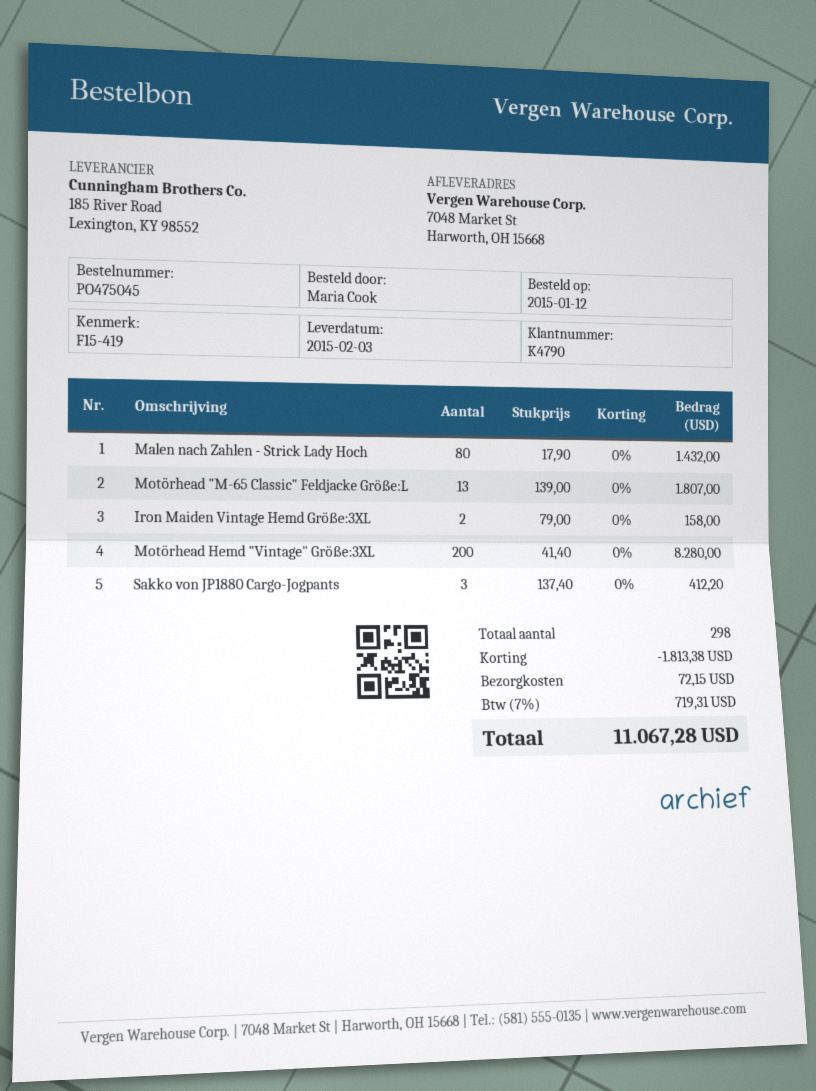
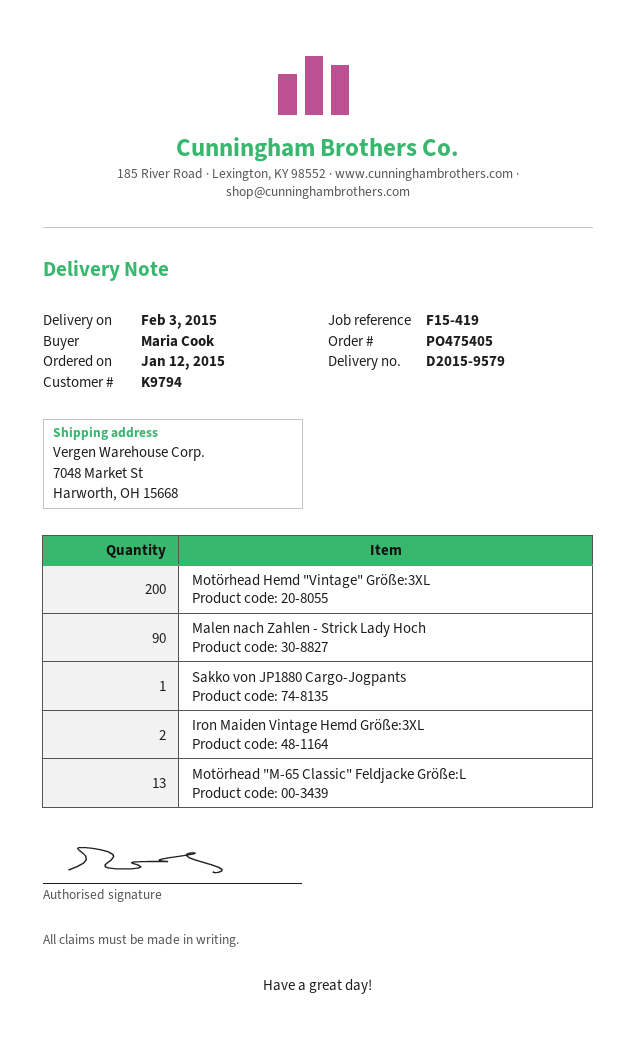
order number: PO475045 -> PO475405
customer number: K4790 -> K9794
Malen nach Zahlen - Strick Lady Hoch: 80 -> 90
Sakko von JP1880 Cargo-Jogpants: 3 -> 1

